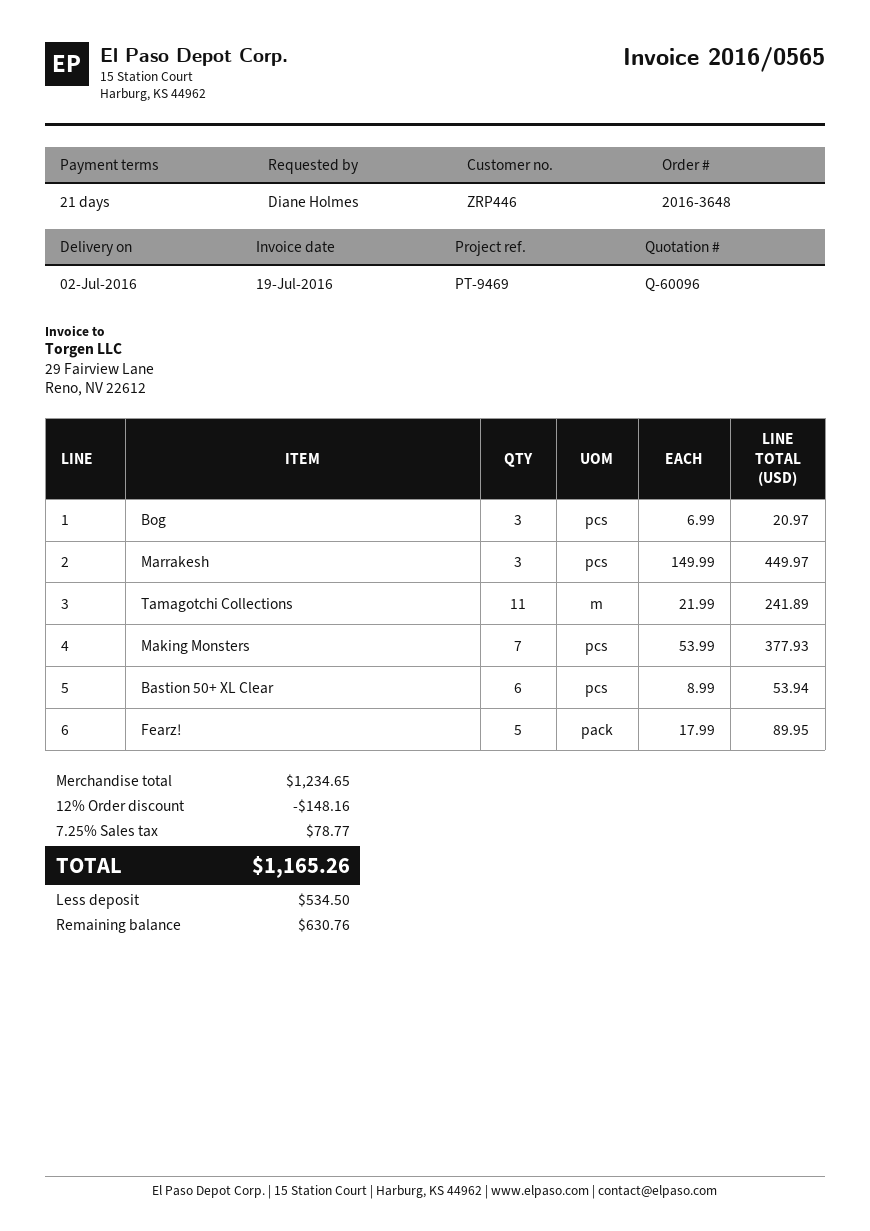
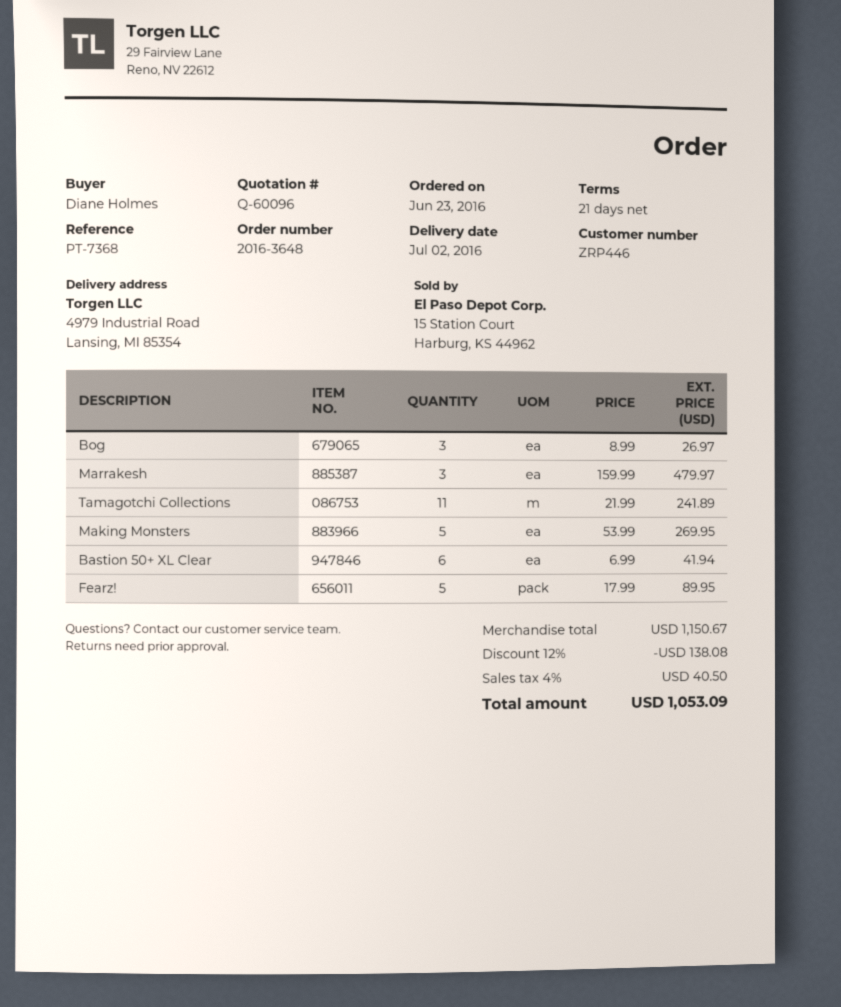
reference: PT-9469 -> PT-7368
Bog: 3 x 6.99 = 20.97 -> 3 x 8.99 = 26.97
Marrakesh: 3 x 149.99 = 449.97 -> 3 x 159.99 = 479.97
Making Monsters: 7 x 53.99 = 377.93 -> 5 x 53.99 = 269.95
Bastion 50+ XL Clear: 6 x 8.99 = 53.94 -> 6 x 6.99 = 41.94
subtotal: 1234.65 -> 1150.67
discount: 12% = 148.16 -> 12% = 138.08
tax: 7.25% = 78.77 -> 4% = 40.50
total: 1165.26 -> 1053.09

